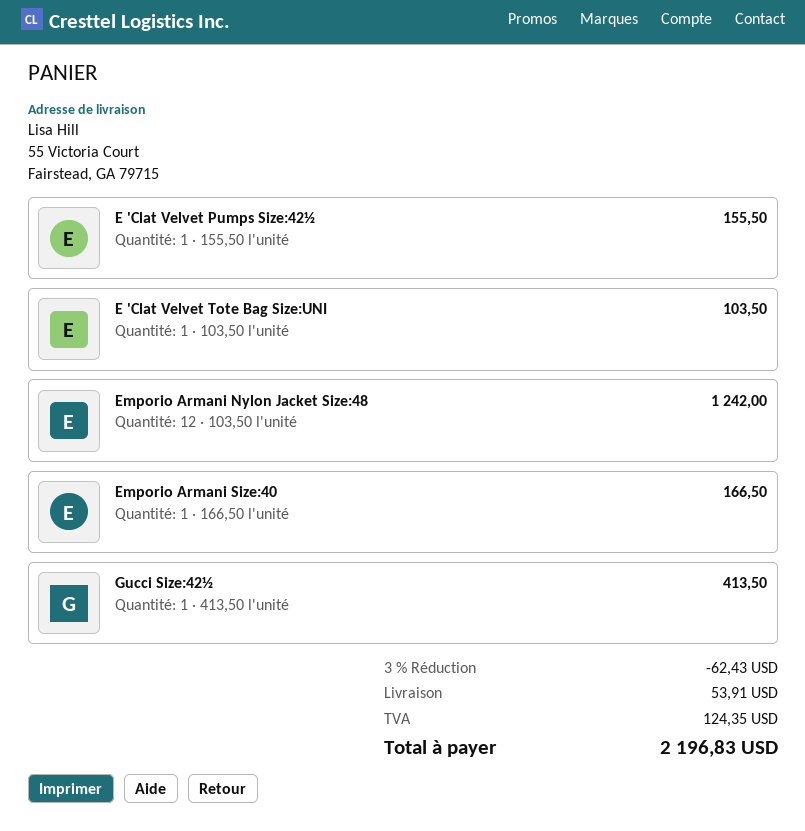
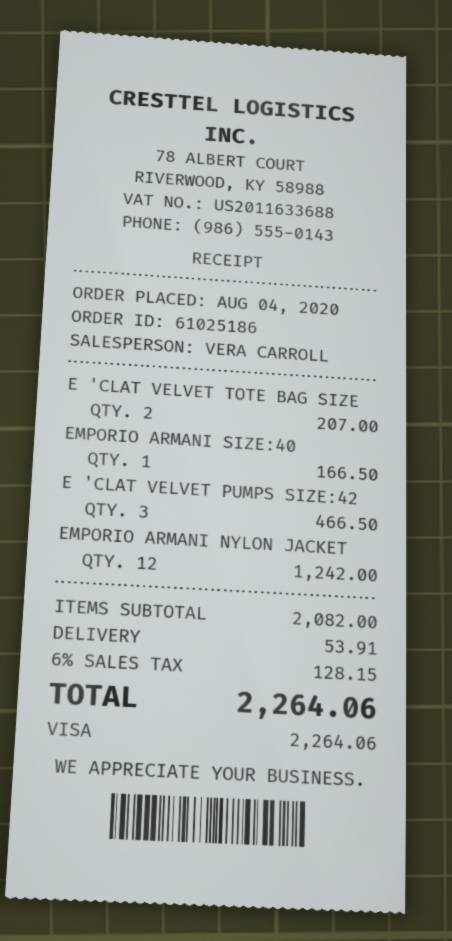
E 'Clat Velvet Pumps Size:42½: 1 for 155.50 -> 3 for 466.50
E 'Clat Velvet Tote Bag Size:UNI: 1 for 103.50 -> 2 for 207.00
Gucci Size:42½: 1 for 413.50 -> none
discount: 3% = 62.43 -> none
tax: 124.35 -> 128.15
total: 2196.83 -> 2264.06

